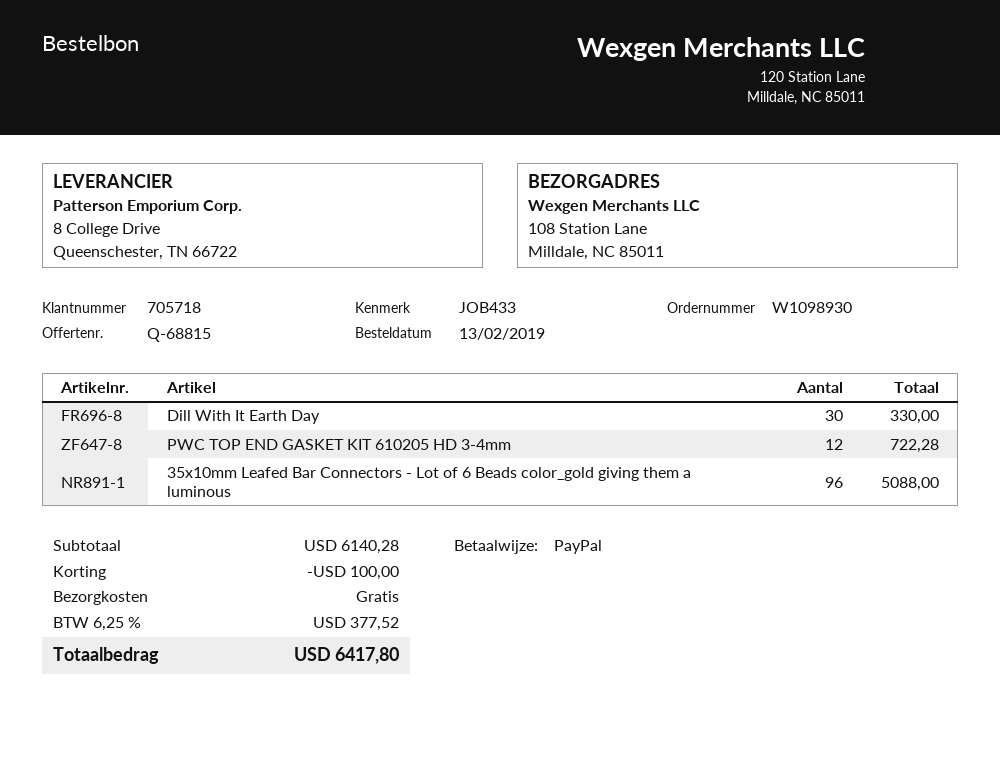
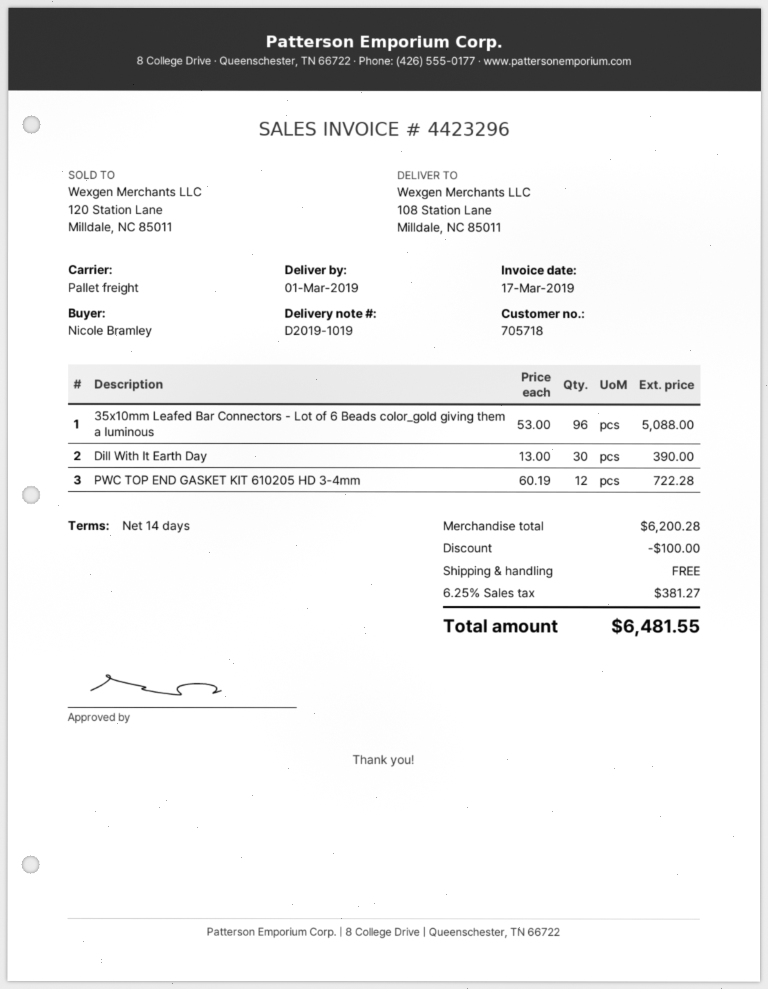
Dill With It Earth Day: 30 for 330.00 -> 30 for 390.00
subtotal: 6140.28 -> 6200.28
tax: 6.25% = 377.52 -> 6.25% = 381.27
total: 6417.80 -> 6481.55

